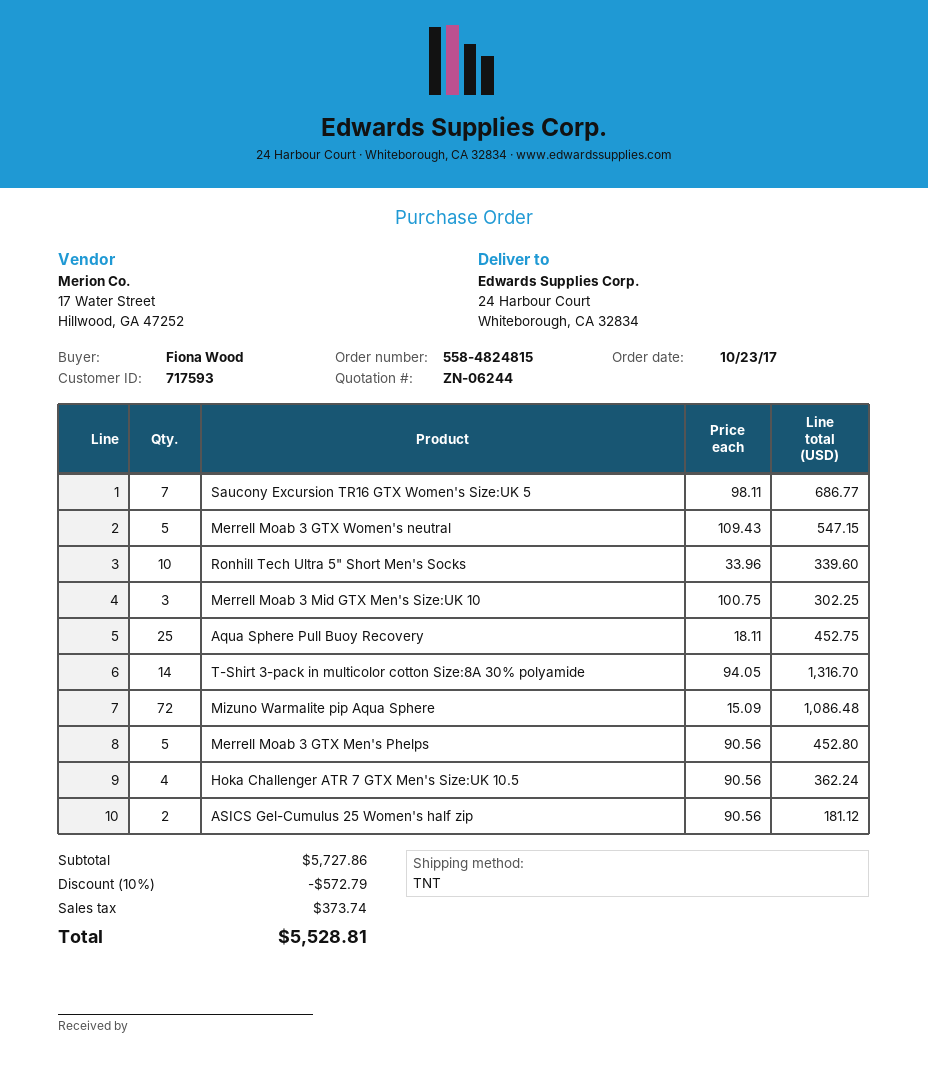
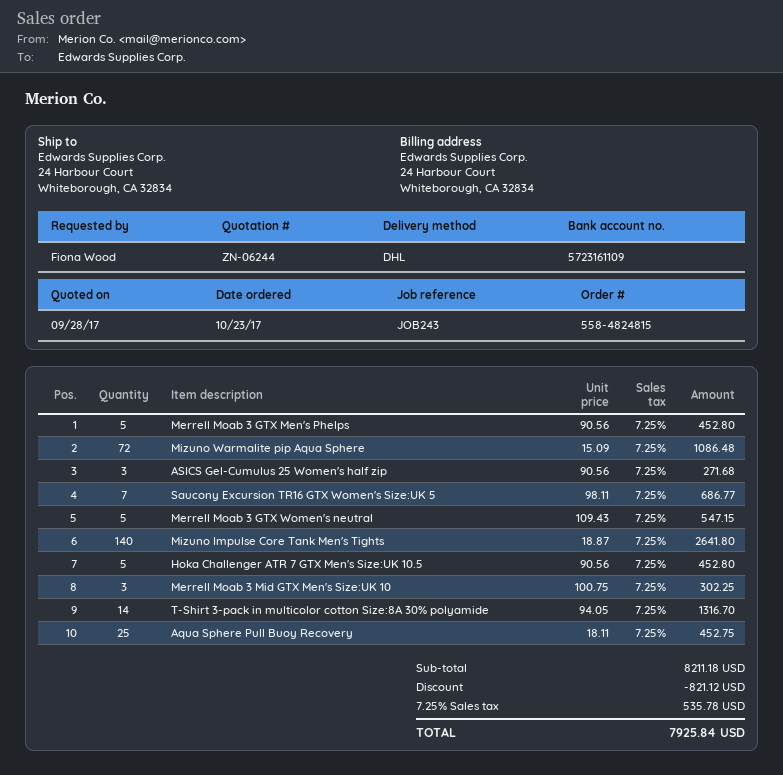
shipping method: TNT -> DHL
Ronhill Tech Ultra 5" Short Men's Socks: 10 x 33.96 = 339.60 -> none
Hoka Challenger ATR 7 GTX Men's Size:UK 10.5: 4 x 90.56 = 362.24 -> 5 x 90.56 = 452.80
ASICS Gel-Cumulus 25 Women's half zip: 2 x 90.56 = 181.12 -> 3 x 90.56 = 271.68
Mizuno Impulse Core Tank Men's Tights: none -> 140 x 18.87 = 2641.80
subtotal: 5727.86 -> 8211.18
discount: 572.79 -> 821.12
tax: 373.74 -> 535.78
total: 5528.81 -> 7925.84

